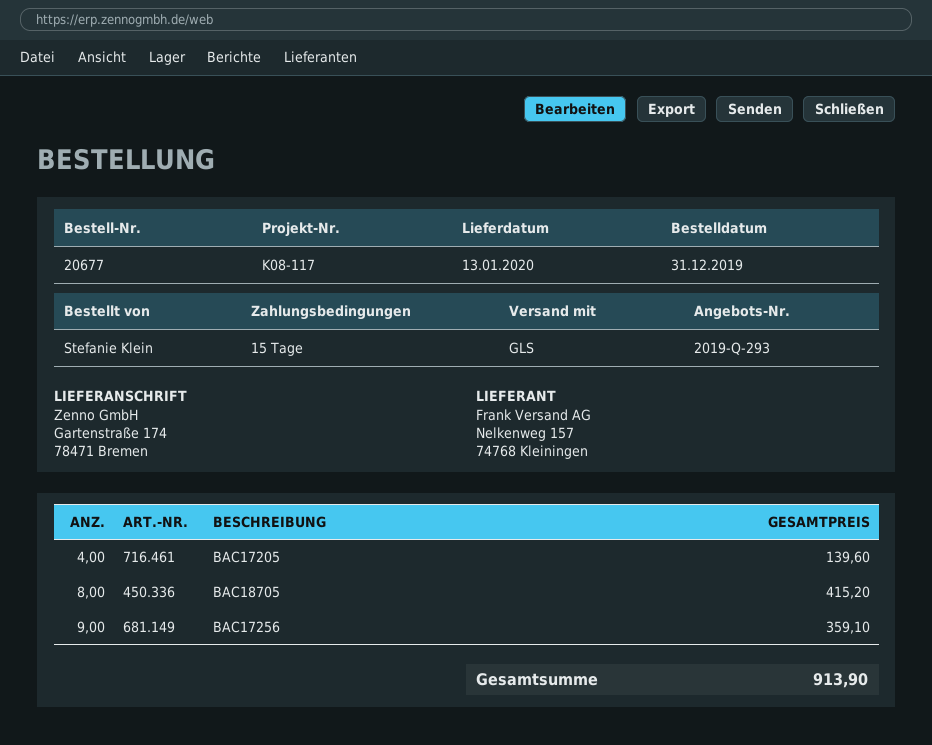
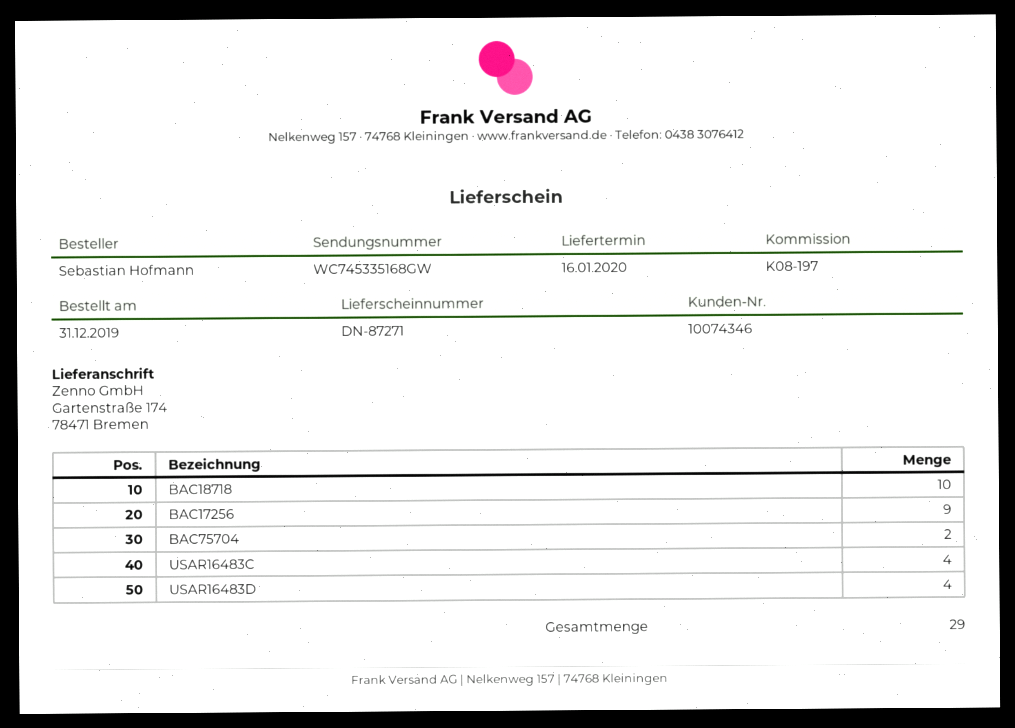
delivery date: 2020-01-13 -> 2020-01-16
reference: K08-117 -> K08-197
ordered by: Stefanie Klein -> Sebastian Hofmann
BAC17205: 4 -> none
BAC18705: 8 -> none
BAC18718: none -> 10
BAC75704: none -> 2
USAR16483C: none -> 4
USAR16483D: none -> 4

